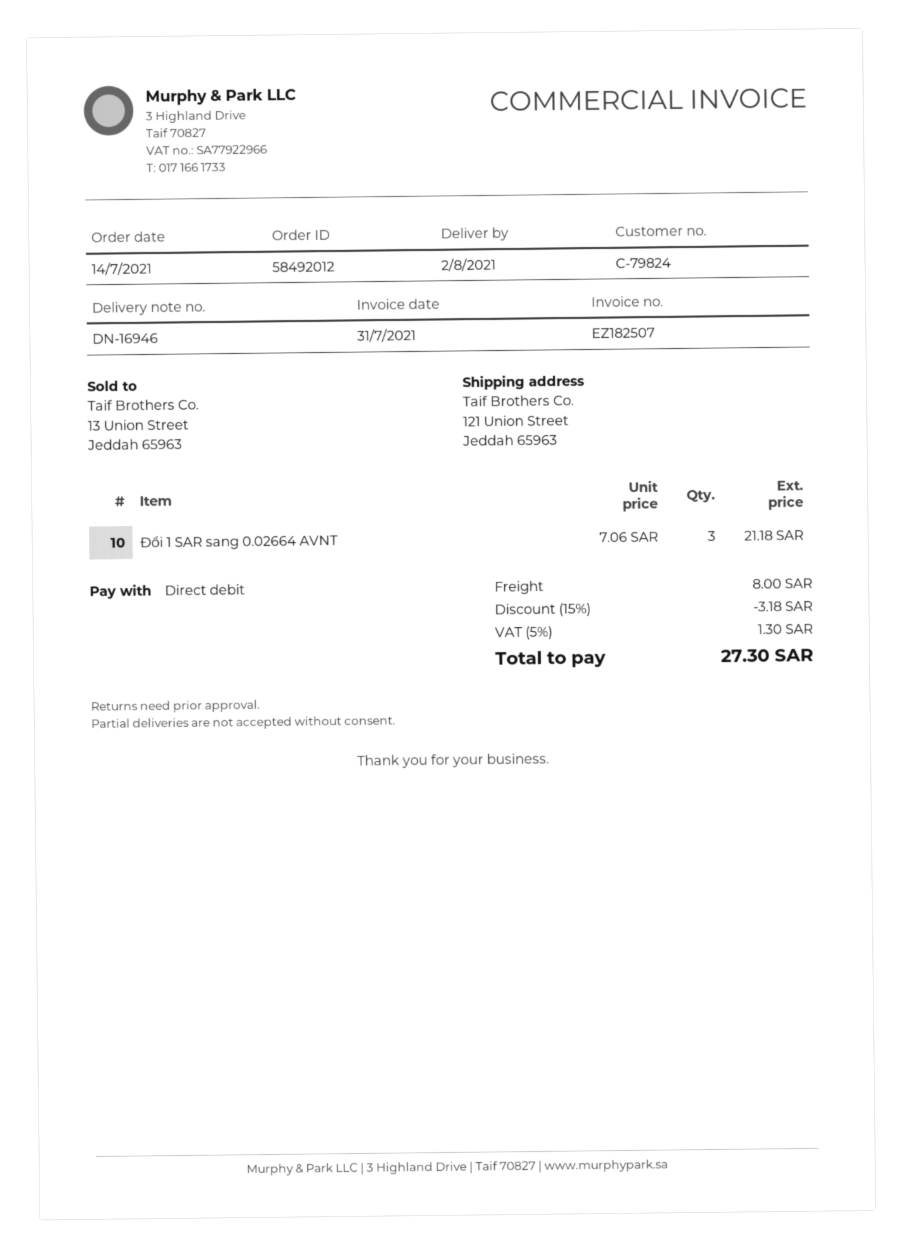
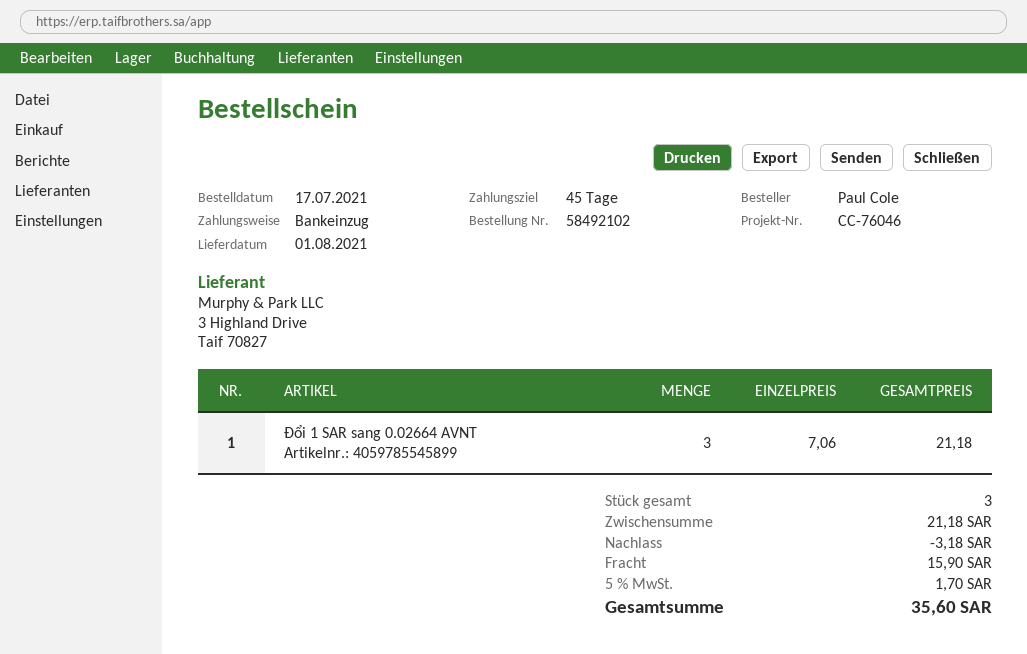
order number: 58492012 -> 58492102
order date: 2021-07-14 -> 2021-07-17
delivery date: 2021-08-02 -> 2021-08-01
shipping: 8.00 -> 15.90
tax: 5% = 1.30 -> 5% = 1.70
total: 27.30 -> 35.60

